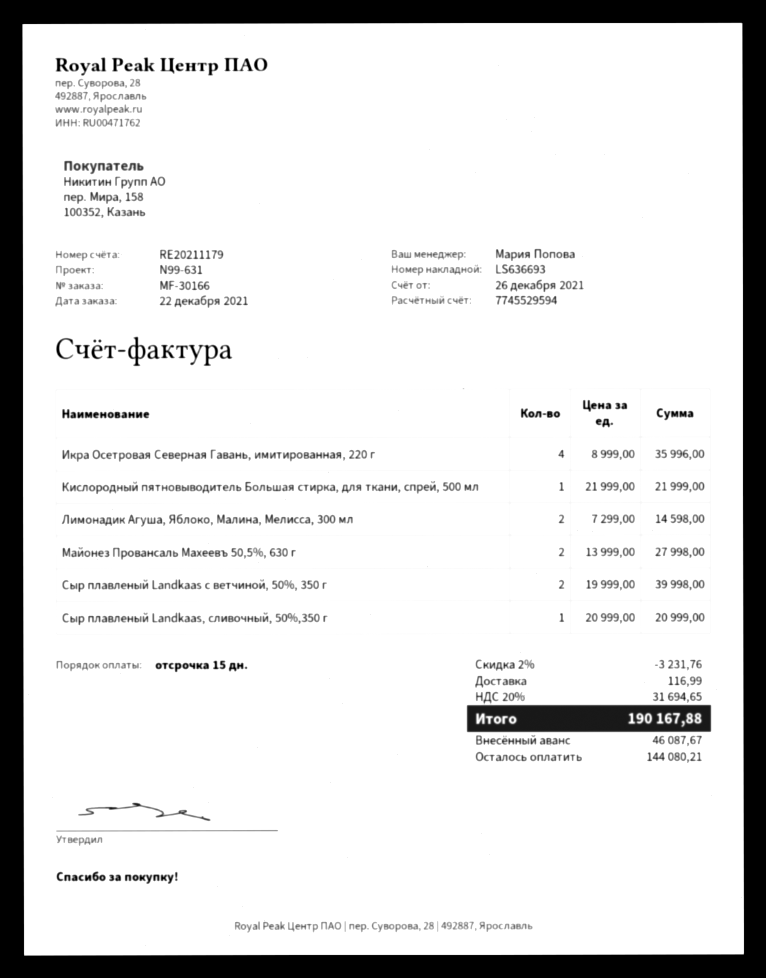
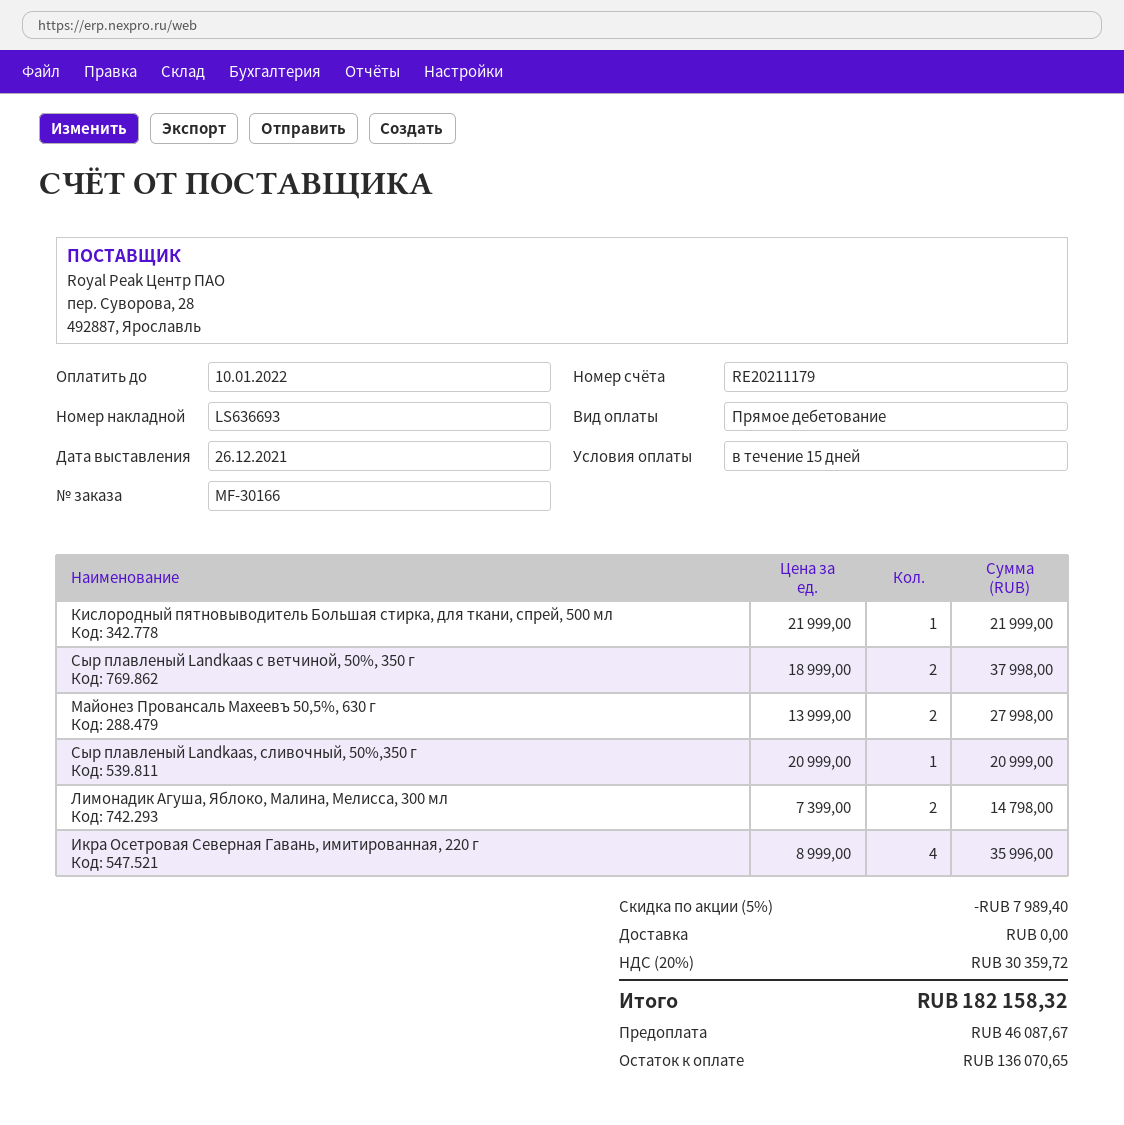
Лимонадик Агуша, Яблоко, Малина, Мелисса, 300 мл: 2 x 7299.00 = 14598.00 -> 2 x 7399.00 = 14798.00
Сыр плавленый Landkaas с ветчиной, 50%, 350 г: 2 x 19999.00 = 39998.00 -> 2 x 18999.00 = 37998.00
discount: 2% = 3231.76 -> 5% = 7989.40
shipping: 116.99 -> 0.00
tax: 20% = 31694.65 -> 20% = 30359.72
total: 190167.88 -> 182158.32
balance: 144080.21 -> 136070.65

